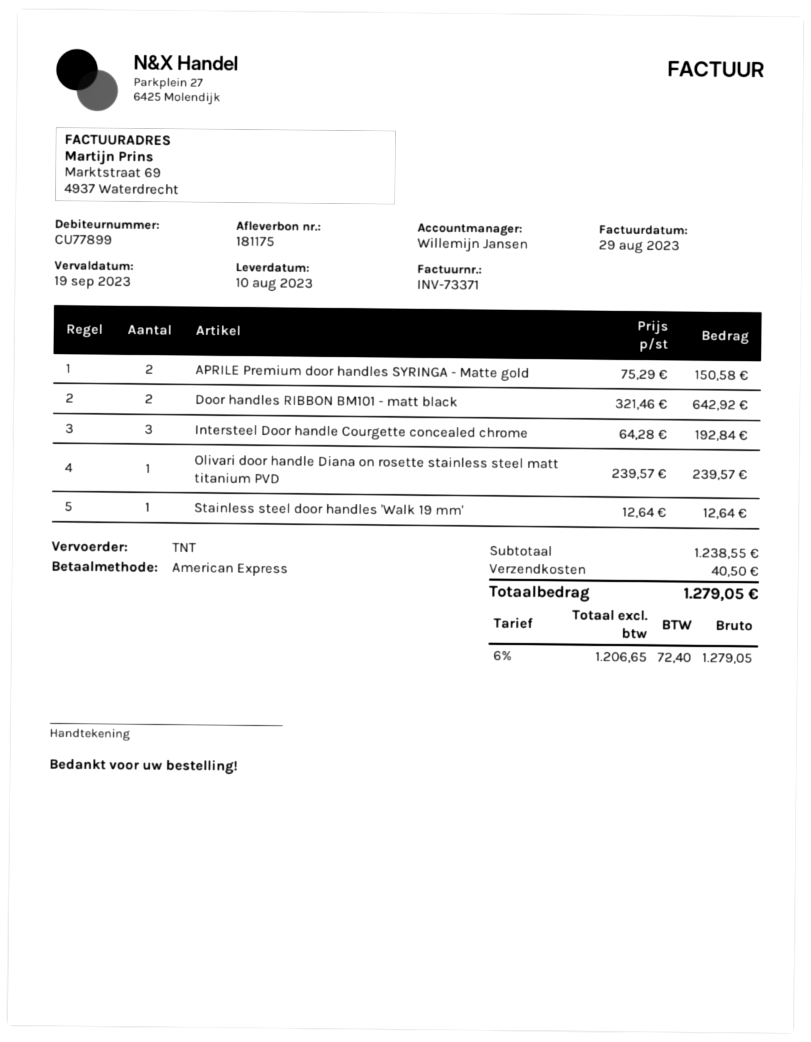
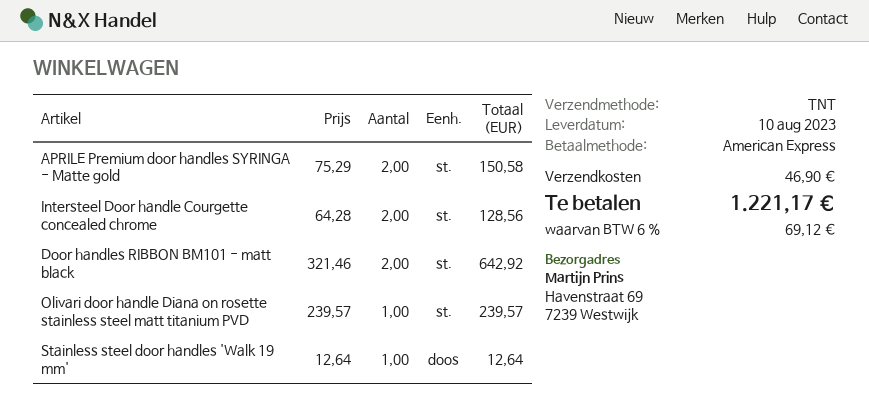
Intersteel Door handle Courgette concealed chrome: 3 x 64.28 = 192.84 -> 2 x 64.28 = 128.56
shipping: 40.50 -> 46.90
tax: 6% = 72.40 -> 6% = 69.12
total: 1279.05 -> 1221.17

